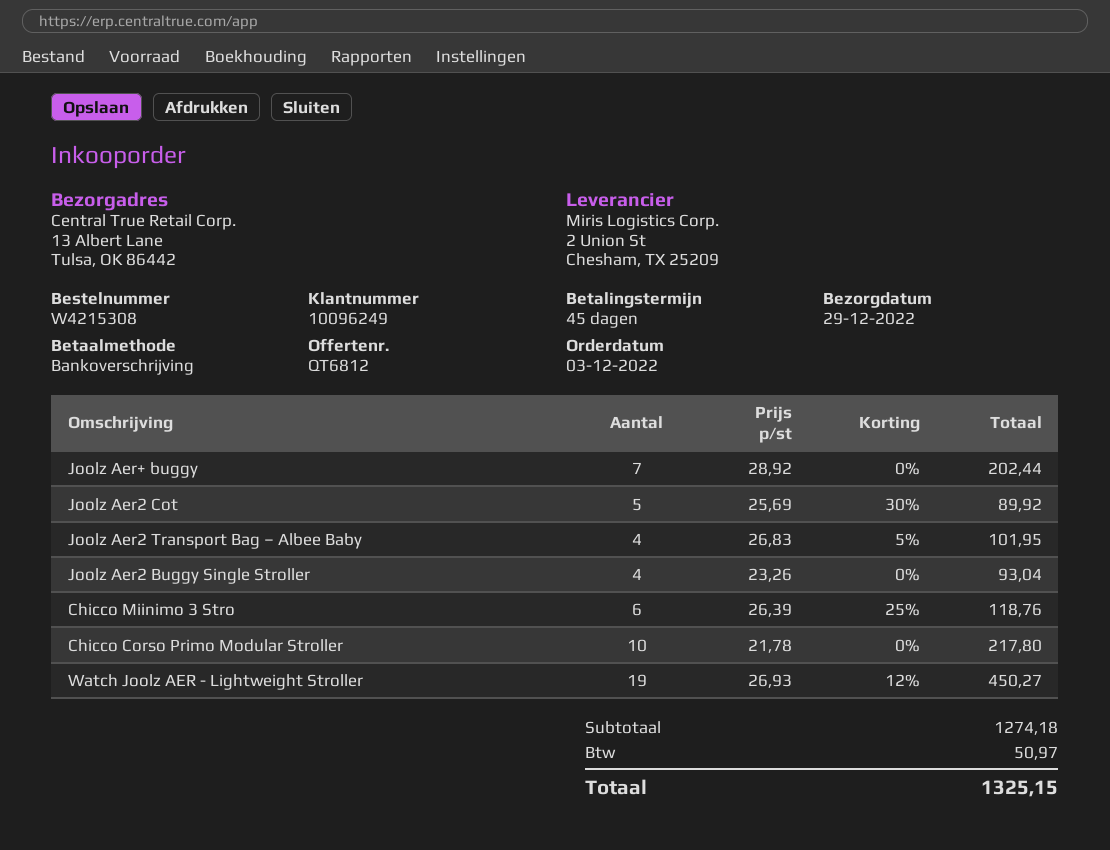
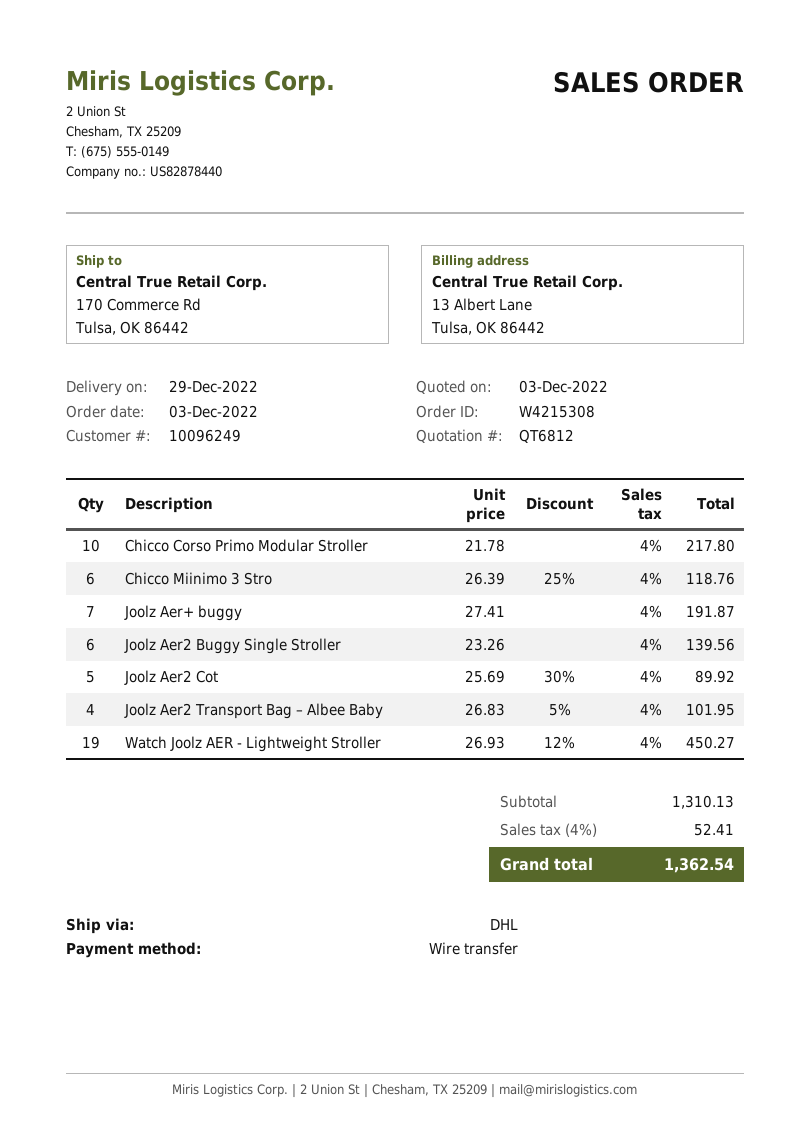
ship to: 13 Albert Lane, Tulsa, OK 86442 -> 170 Commerce Rd, Tulsa, OK 86442
Joolz Aer+ buggy: 7 x 28.92 = 202.44 -> 7 x 27.41 = 191.87
Joolz Aer2 Buggy Single Stroller: 4 x 23.26 = 93.04 -> 6 x 23.26 = 139.56
subtotal: 1274.18 -> 1310.13
tax: 50.97 -> 52.41
total: 1325.15 -> 1362.54

